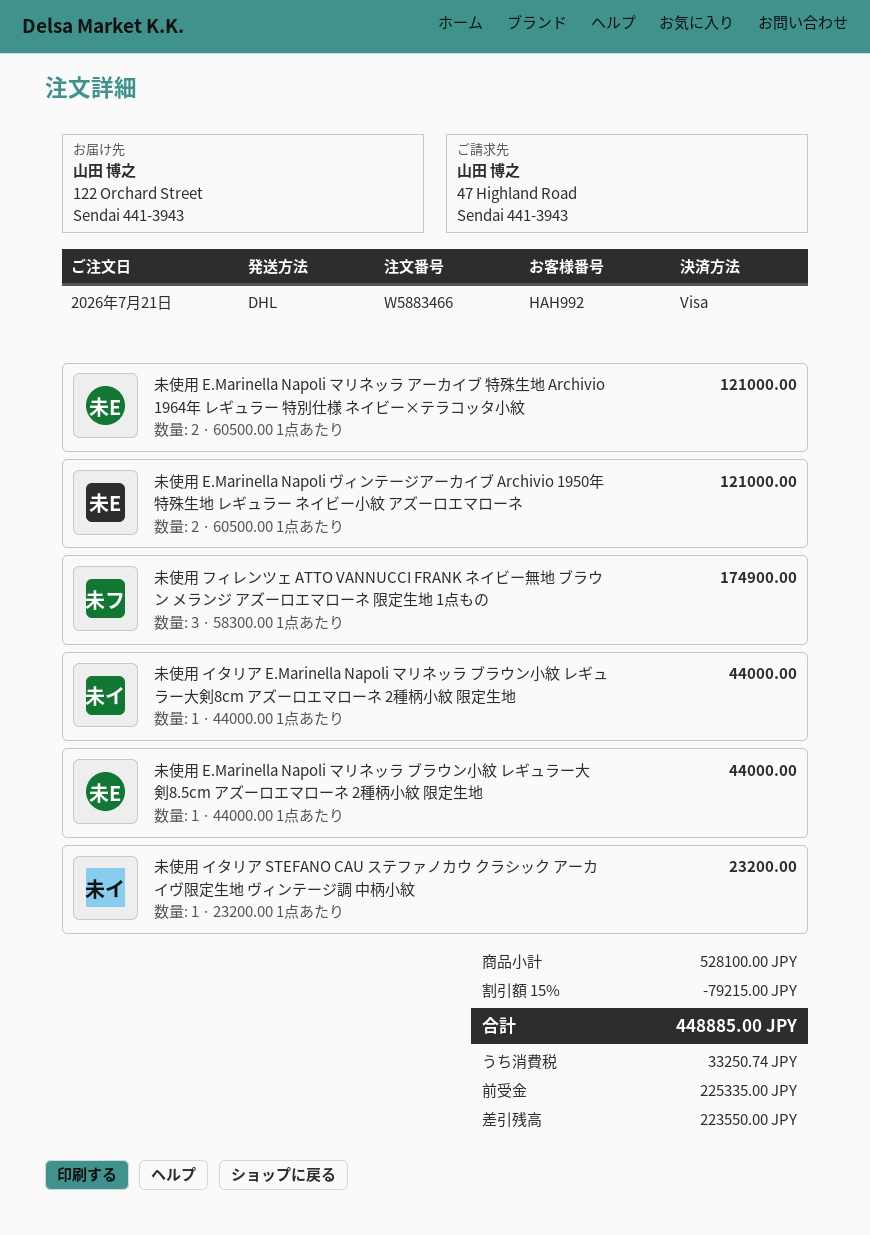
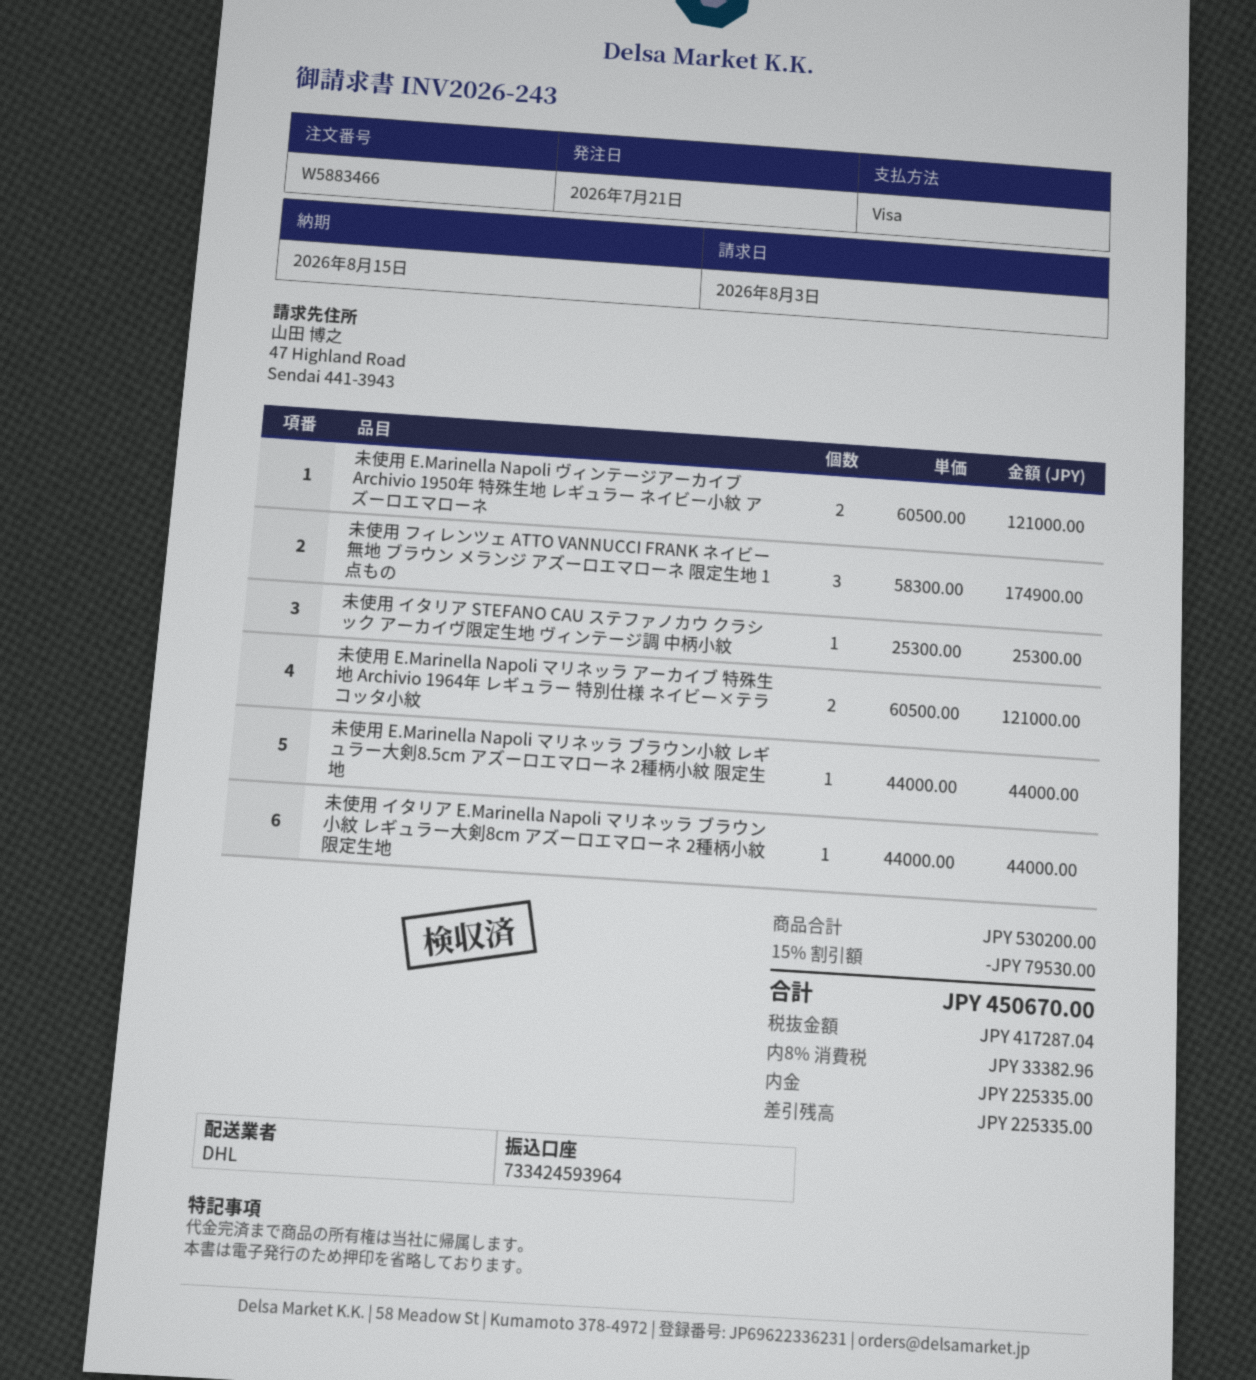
未使用 イタリア STEFANO CAU ステファノカウ クラシック アーカイヴ限定生地 ヴィンテージ調 中柄小紋: 1 x 23200.00 = 23200.00 -> 1 x 25300.00 = 25300.00
subtotal: 528100.00 -> 530200.00
discount: 15% = 79215.00 -> 15% = 79530.00
tax: 33250.74 -> 33382.96
total: 448885.00 -> 450670.00
balance: 223550.00 -> 225335.00

